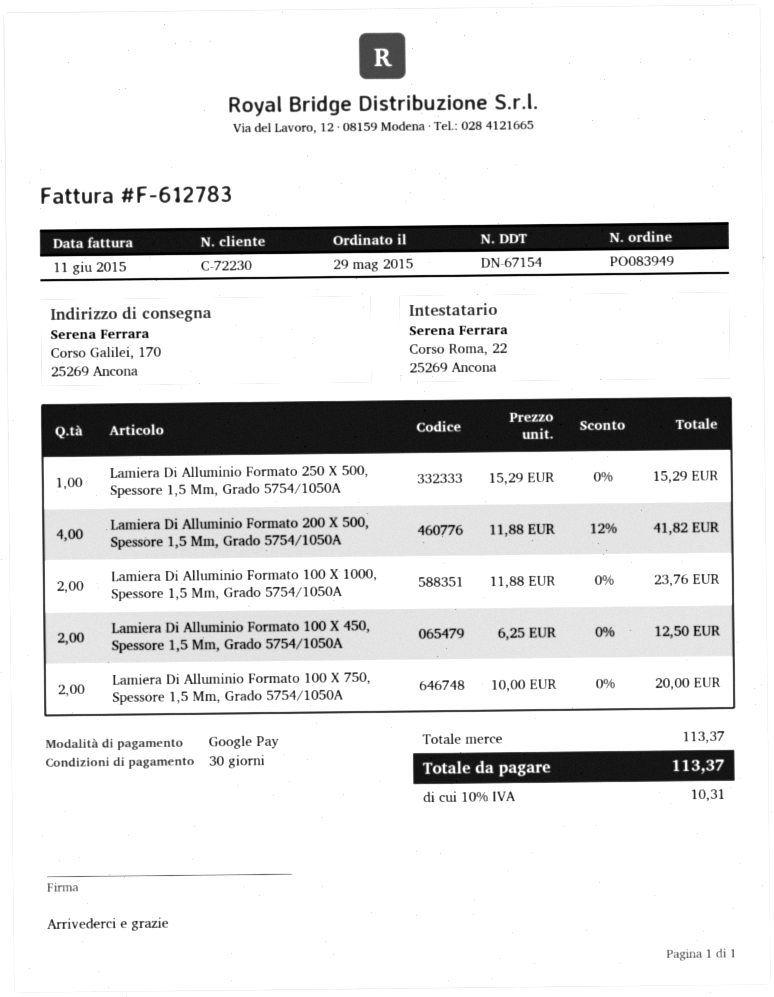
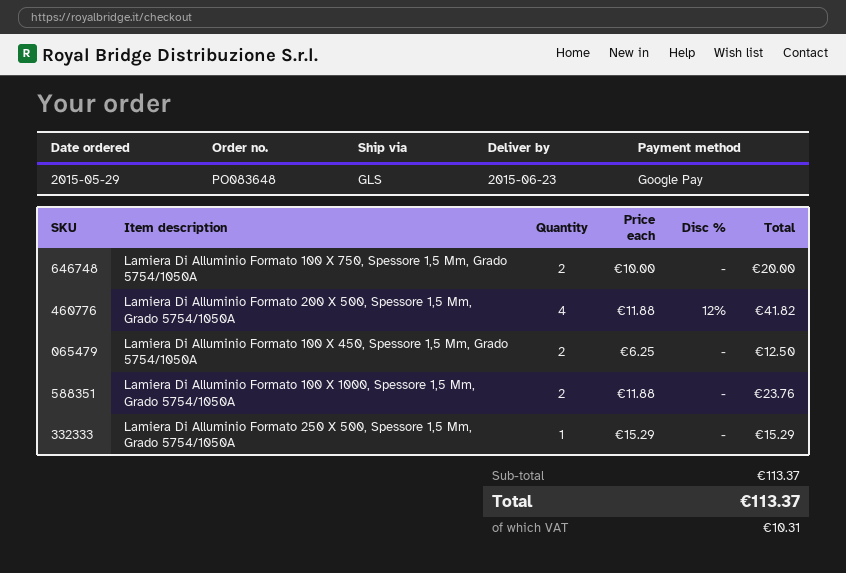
order number: PO083949 -> PO083648

